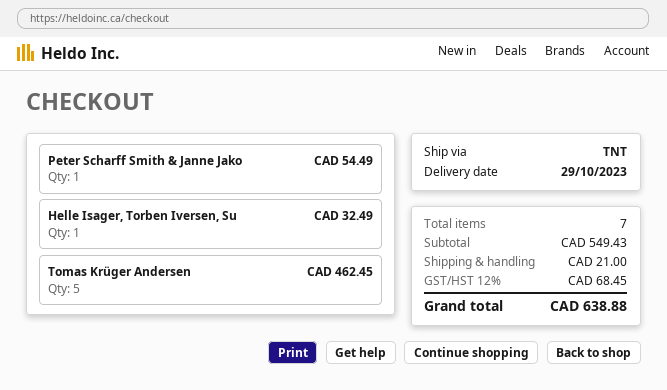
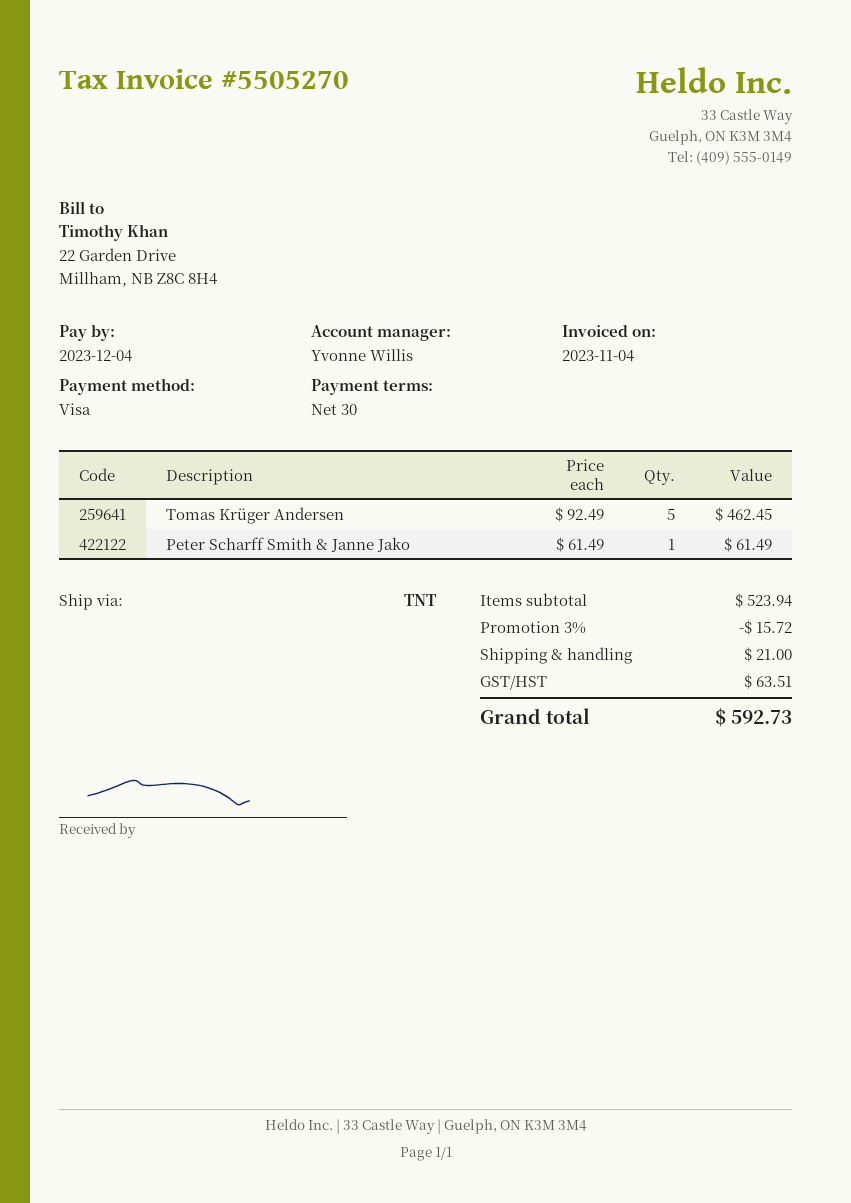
Peter Scharff Smith & Janne Jako: 1 for 54.49 -> 1 for 61.49
Helle Isager, Torben Iversen, Su: 1 for 32.49 -> none
subtotal: 549.43 -> 523.94
discount: none -> 3% = 15.72
tax: 68.45 -> 63.51
total: 638.88 -> 592.73

